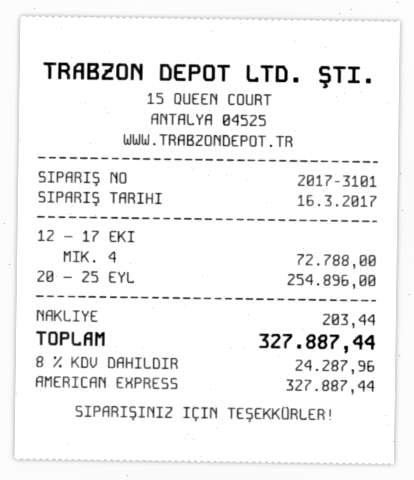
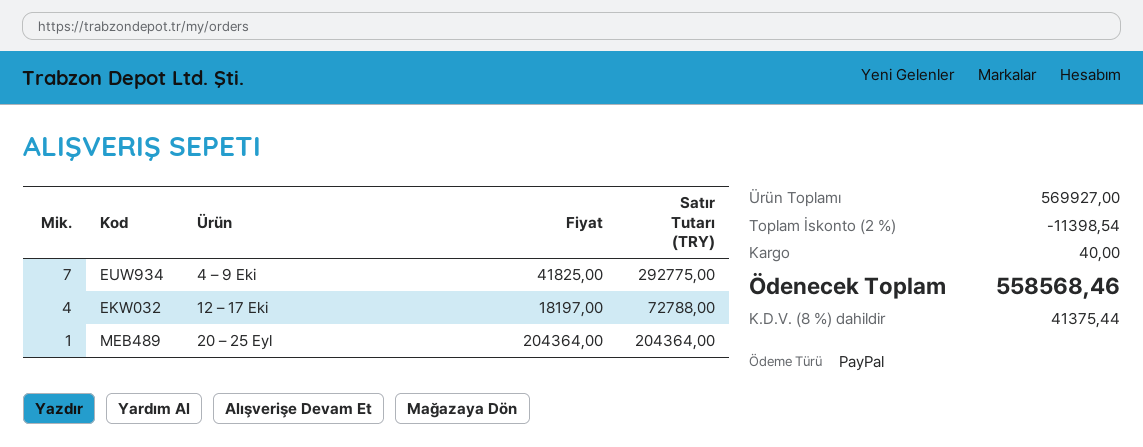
payment method: American Express -> PayPal
20 – 25 EYL: 1 for 254896.00 -> 1 for 204364.00
4 – 9 Eki: none -> 7 for 292775.00
discount: none -> 2% = 11398.54
shipping: 203.44 -> 40.00
tax: 8% = 24287.96 -> 8% = 41375.44
total: 327887.44 -> 558568.46

